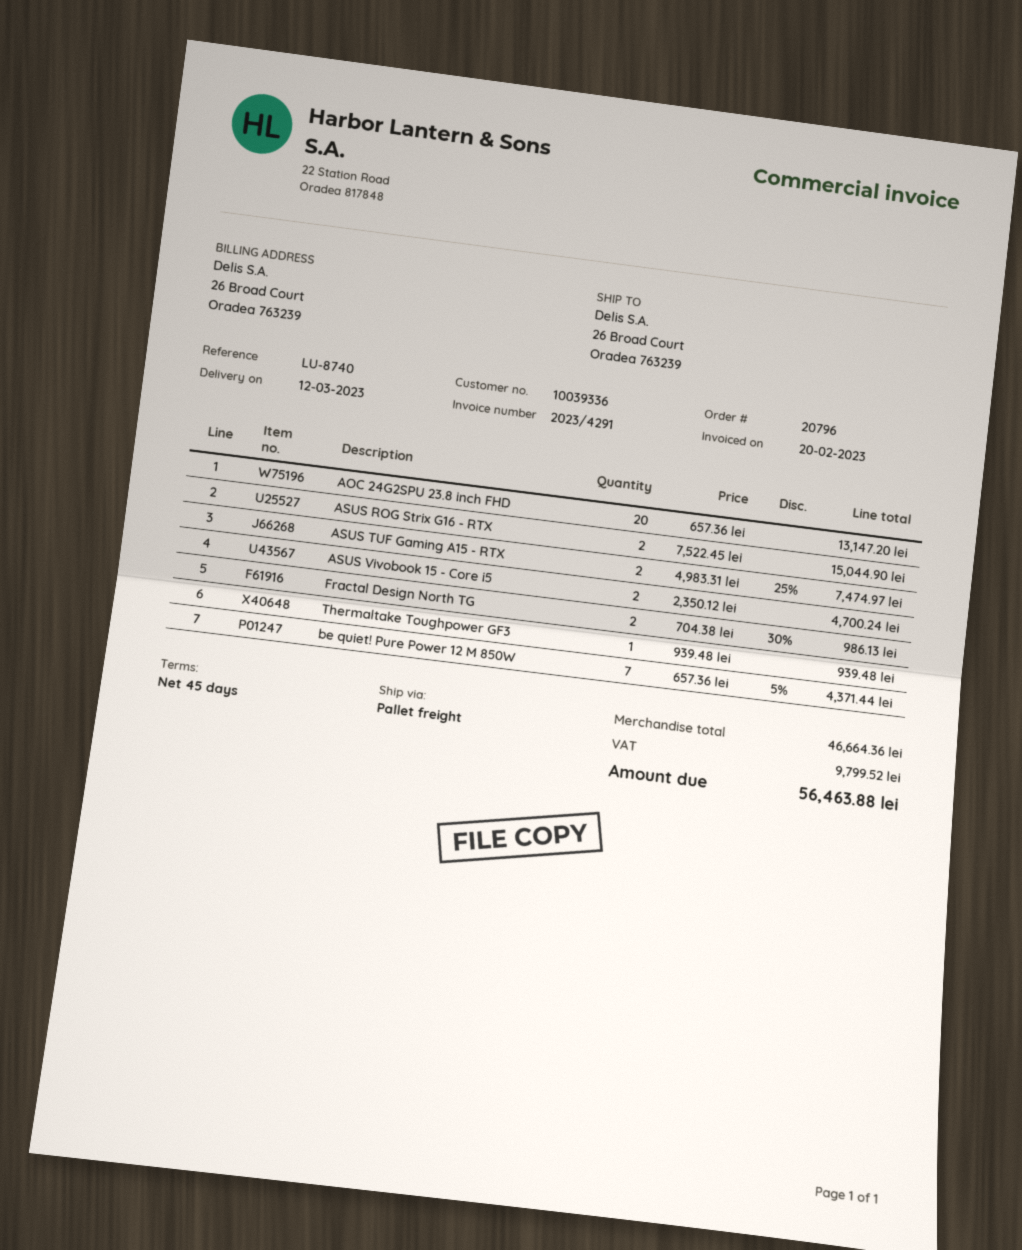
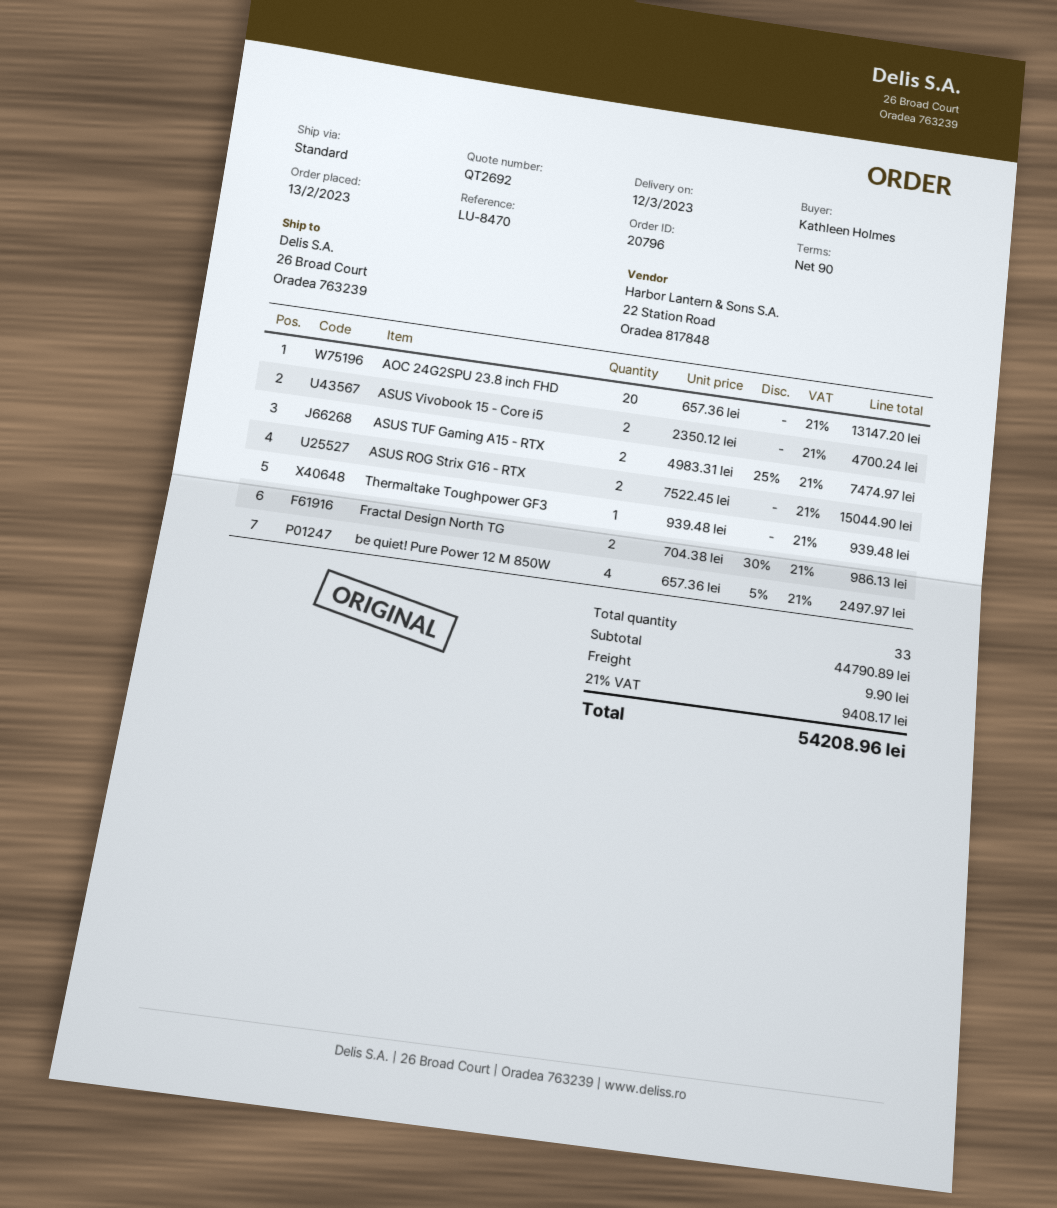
payment terms: 45 days -> 90 days
reference: LU-8740 -> LU-8470
shipping method: pallet freight -> standard
be quiet! Pure Power 12 M 850W: 7 x 657.36 - 5% = 4371.44 -> 4 x 657.36 - 5% = 2497.97
subtotal: 46664.36 -> 44790.89
shipping: none -> 9.90
tax: 9799.52 -> 9408.17
total: 56463.88 -> 54208.96

